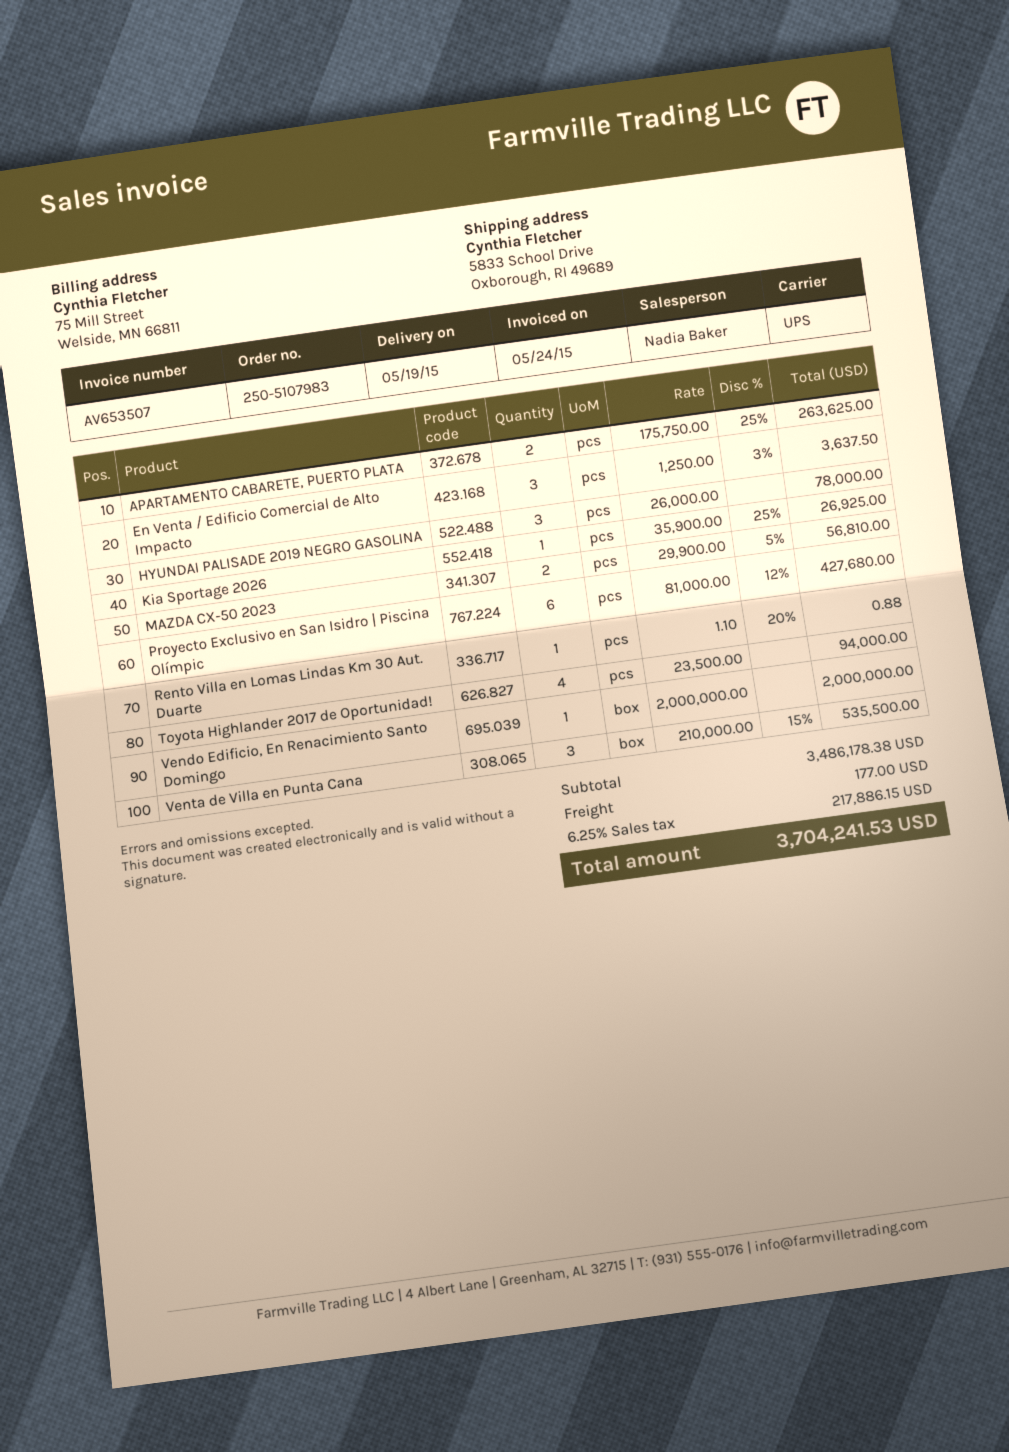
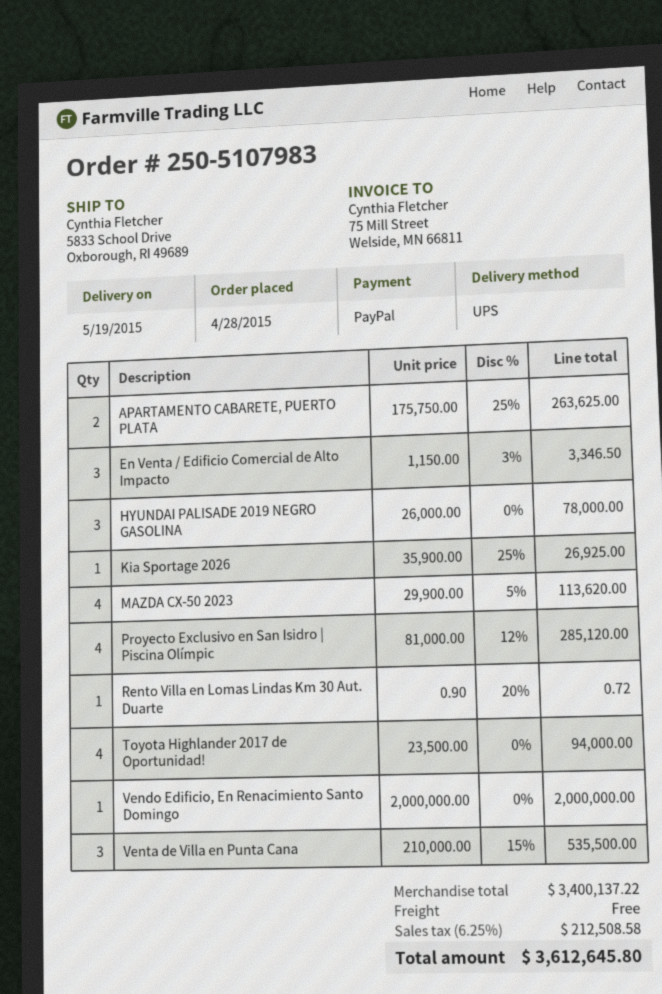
En Venta / Edificio Comercial de Alto Impacto: 3 x 1250.00 - 3% = 3637.50 -> 3 x 1150.00 - 3% = 3346.50
MAZDA CX-50 2023: 2 x 29900.00 - 5% = 56810.00 -> 4 x 29900.00 - 5% = 113620.00
Proyecto Exclusivo en San Isidro | Piscina Olímpic: 6 x 81000.00 - 12% = 427680.00 -> 4 x 81000.00 - 12% = 285120.00
Rento Villa en Lomas Lindas Km 30 Aut. Duarte: 1 x 1.10 - 20% = 0.88 -> 1 x 0.90 - 20% = 0.72
subtotal: 3486178.38 -> 3400137.22
shipping: 177.00 -> 0.00
tax: 6.25% = 217886.15 -> 6.25% = 212508.58
total: 3704241.53 -> 3612645.80

